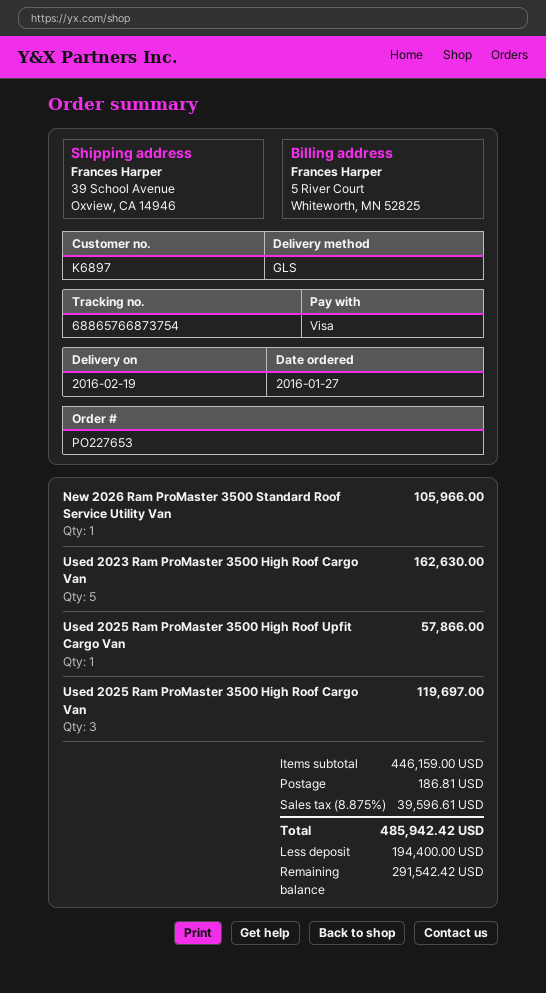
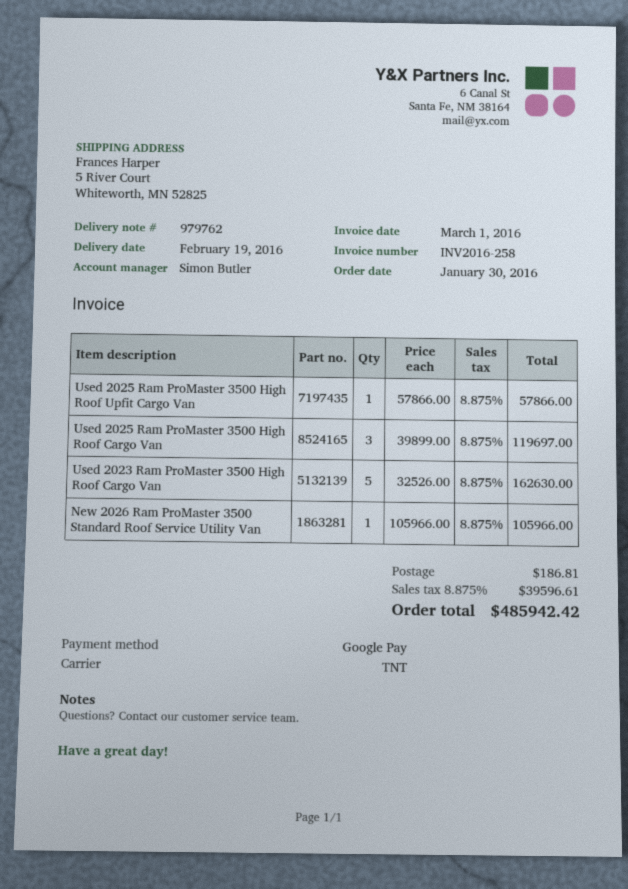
order date: 2016-01-27 -> 2016-01-30
payment method: Visa -> Google Pay
shipping method: GLS -> TNT
ship to: 39 School Avenue, Oxview, CA 14946 -> 5 River Court, Whiteworth, MN 52825

